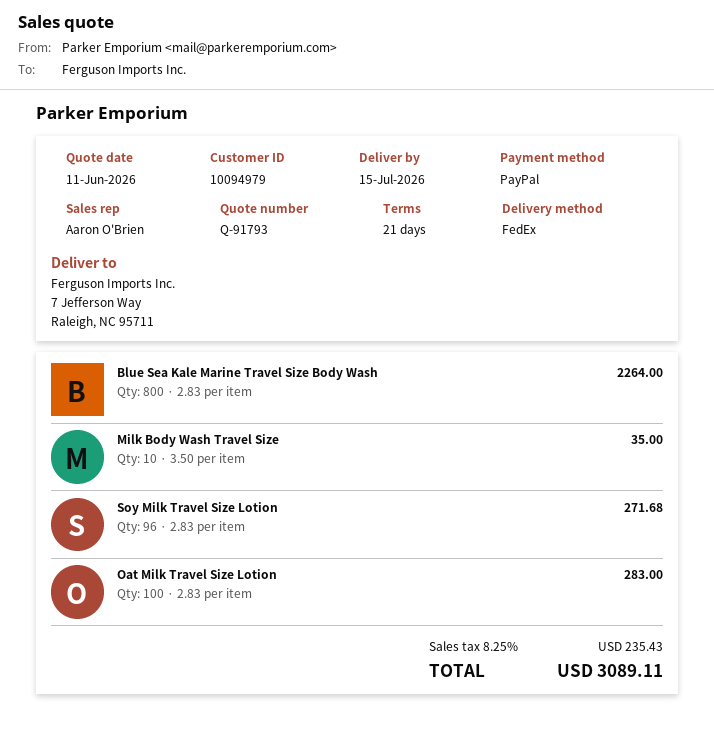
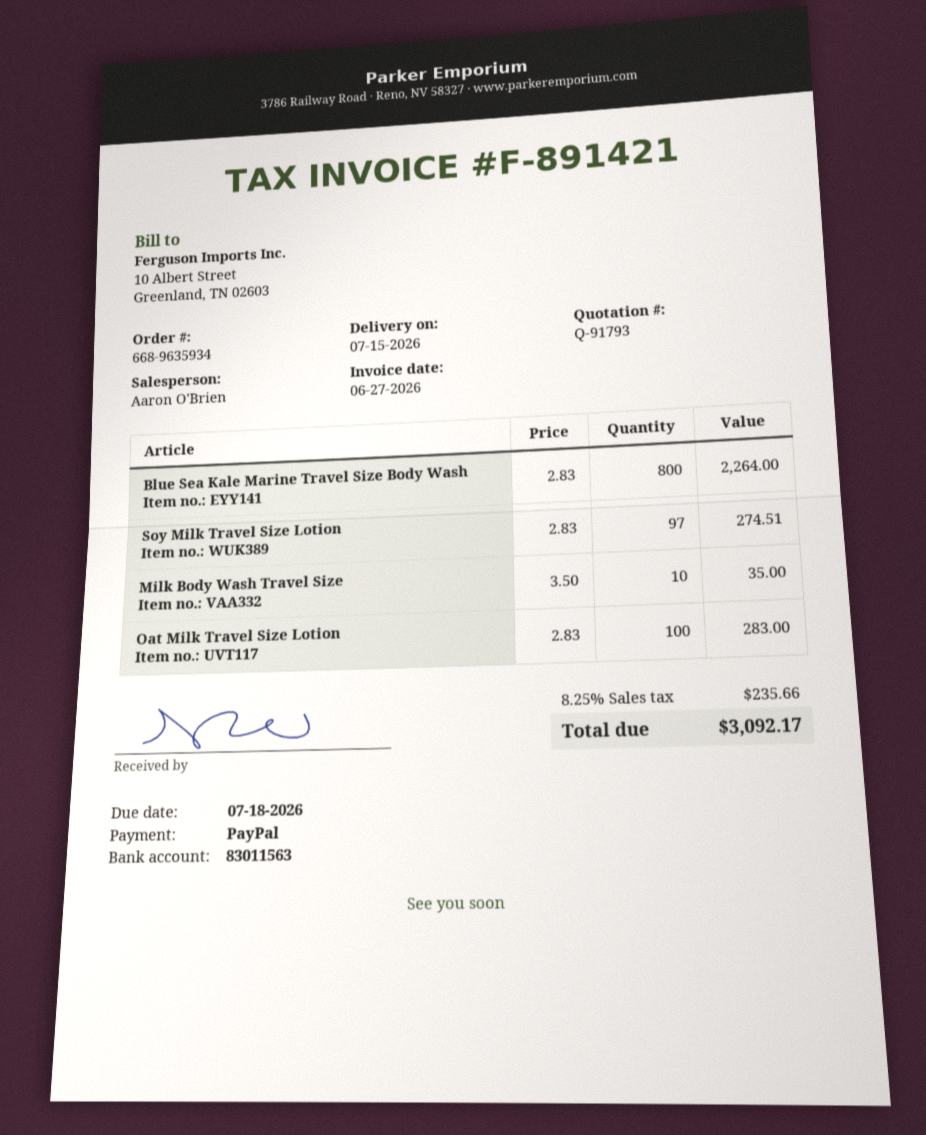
Soy Milk Travel Size Lotion: 96 x 2.83 = 271.68 -> 97 x 2.83 = 274.51
tax: 8.25% = 235.43 -> 8.25% = 235.66
total: 3089.11 -> 3092.17

